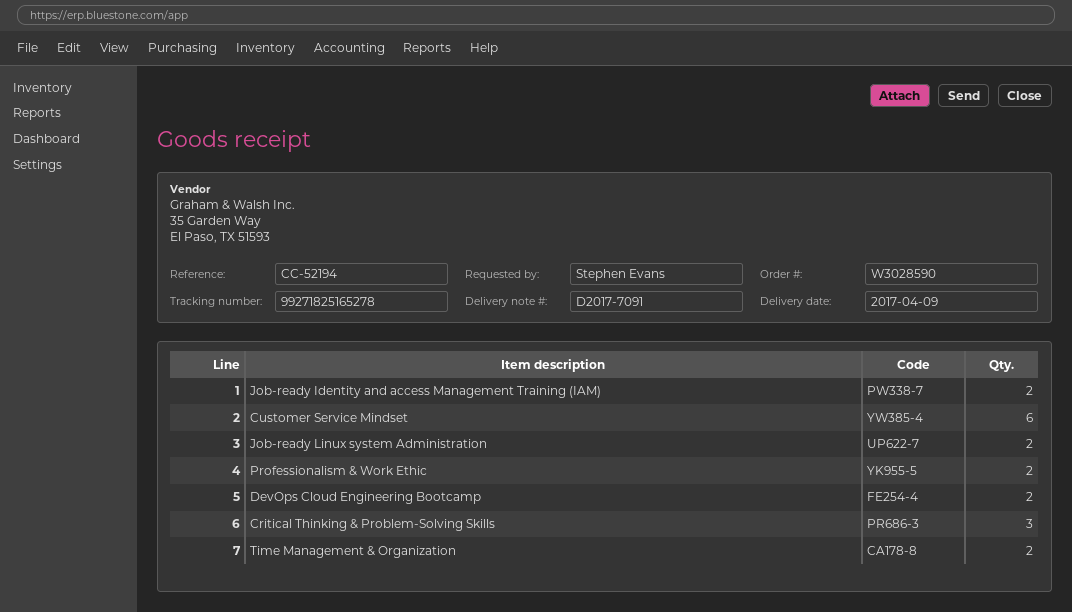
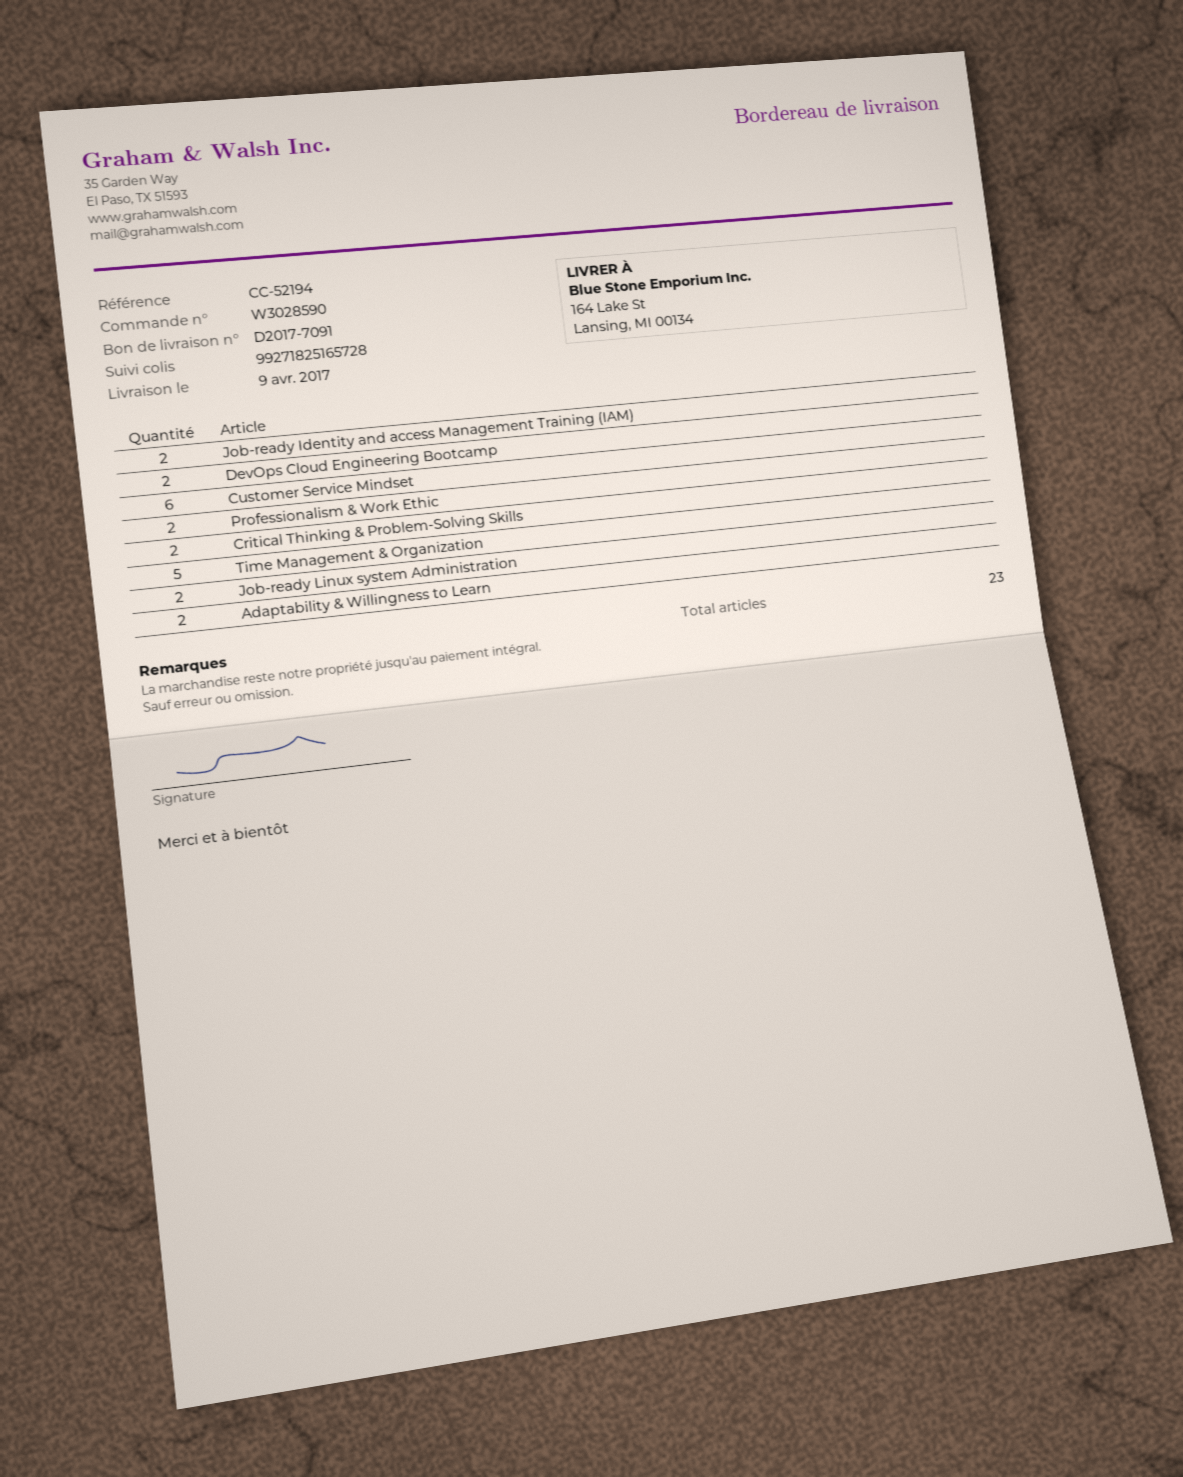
tracking number: 99271825165278 -> 99271825165728
Critical Thinking & Problem-Solving Skills: 3 -> 2
Time Management & Organization: 2 -> 5
Adaptability & Willingness to Learn: none -> 2

